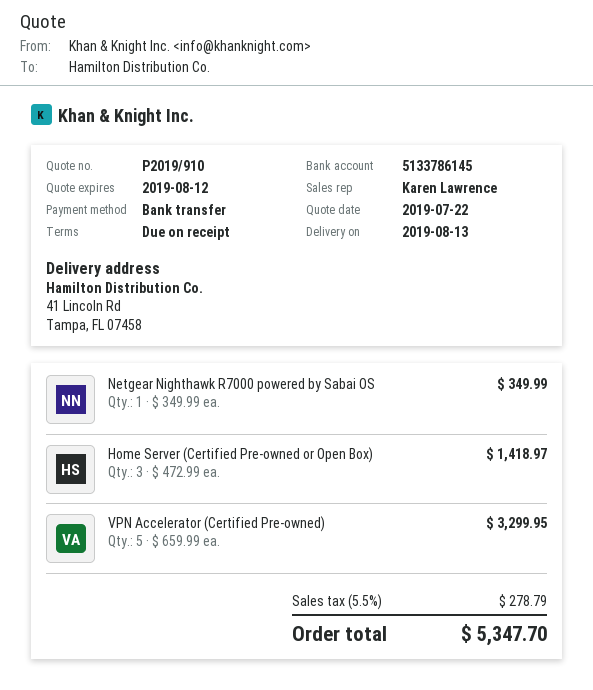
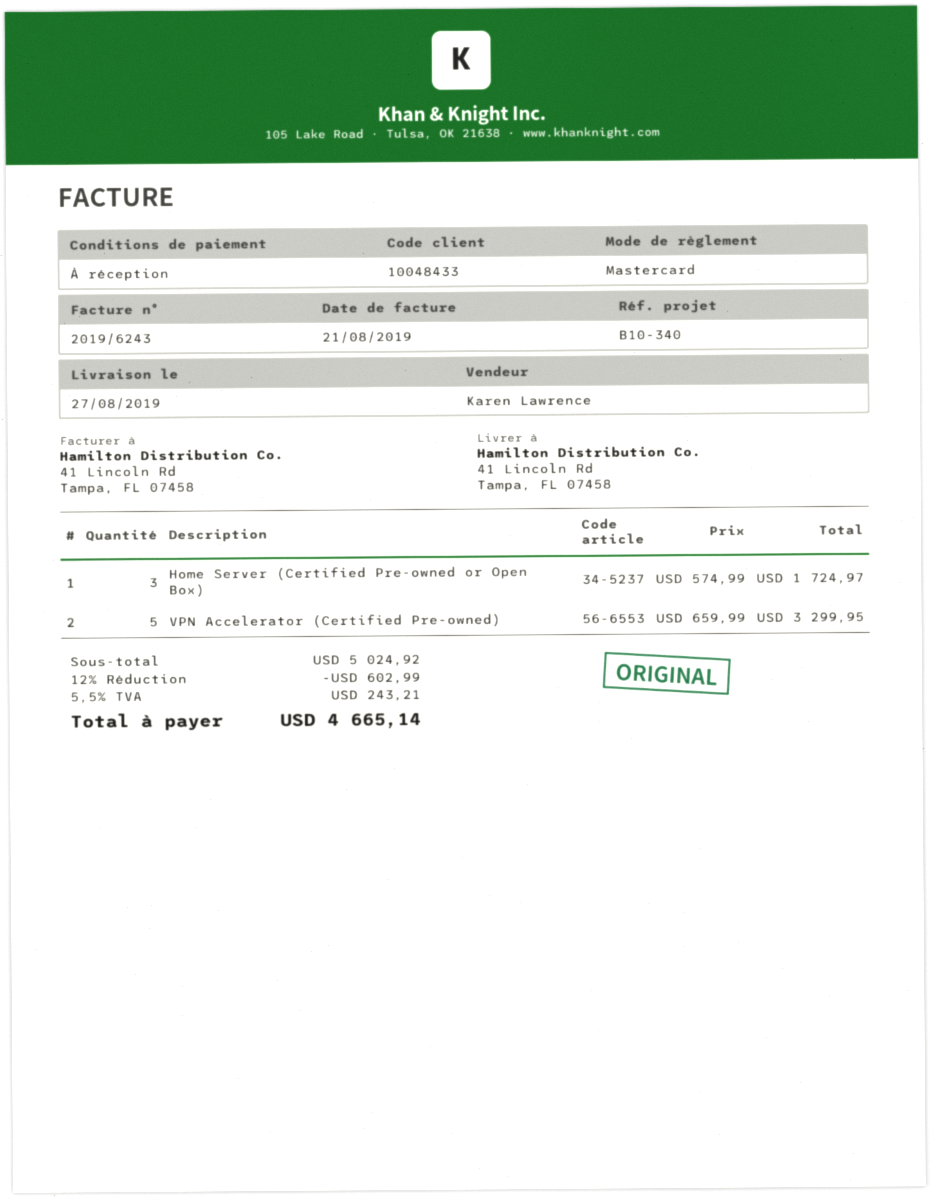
delivery date: 2019-08-13 -> 2019-08-27
payment method: bank transfer -> Mastercard
Netgear Nighthawk R7000 powered by Sabai OS: 1 x 349.99 = 349.99 -> none
Home Server (Certified Pre-owned or Open Box): 3 x 472.99 = 1418.97 -> 3 x 574.99 = 1724.97
discount: none -> 12% = 602.99
tax: 5.5% = 278.79 -> 5.5% = 243.21
total: 5347.70 -> 4665.14

